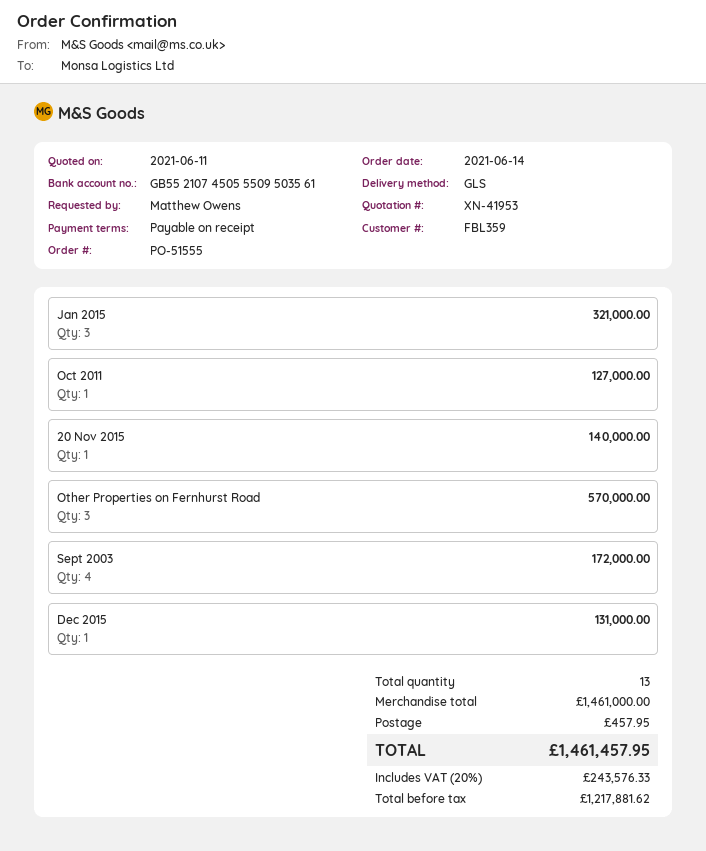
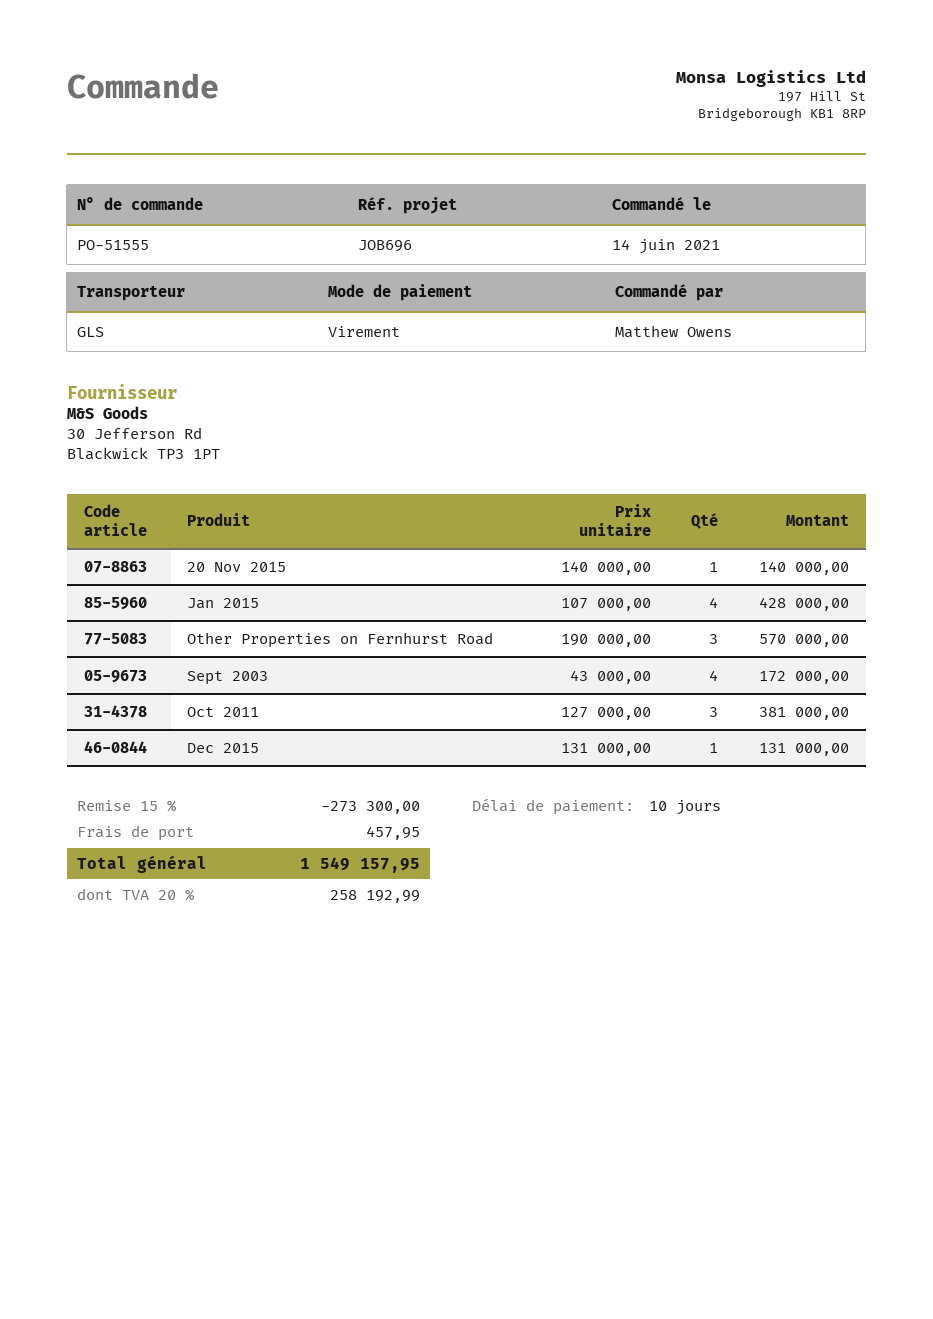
payment terms: on receipt -> 10 days
Jan 2015: 3 for 321000.00 -> 4 for 428000.00
Oct 2011: 1 for 127000.00 -> 3 for 381000.00
discount: none -> 15% = 273300.00
tax: 20% = 243576.33 -> 20% = 258192.99
total: 1461457.95 -> 1549157.95

